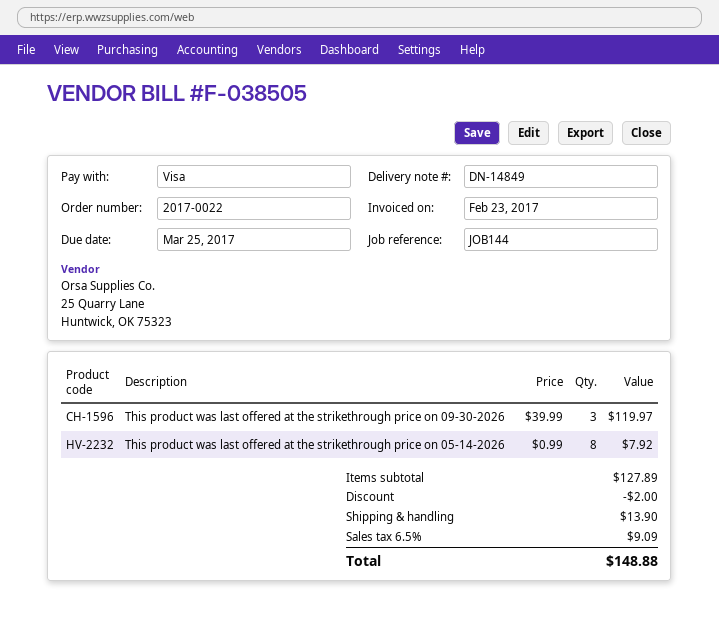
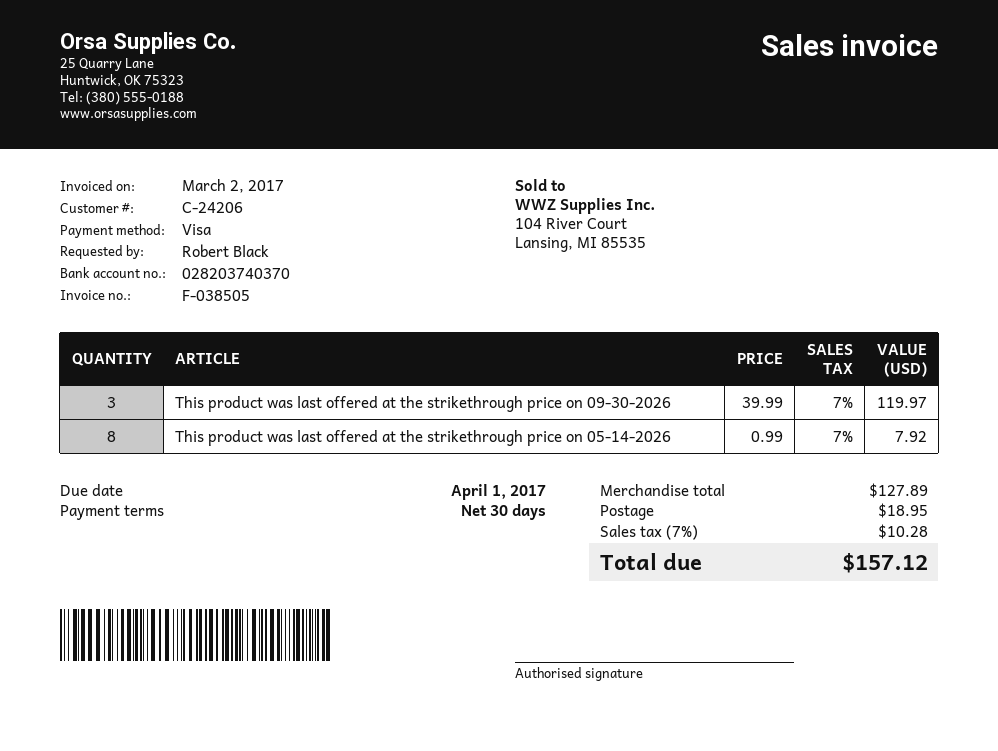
invoice date: 2017-02-23 -> 2017-03-02
due date: 2017-03-25 -> 2017-04-01
discount: 2.00 -> none
shipping: 13.90 -> 18.95
tax: 6.5% = 9.09 -> 7% = 10.28
total: 148.88 -> 157.12

